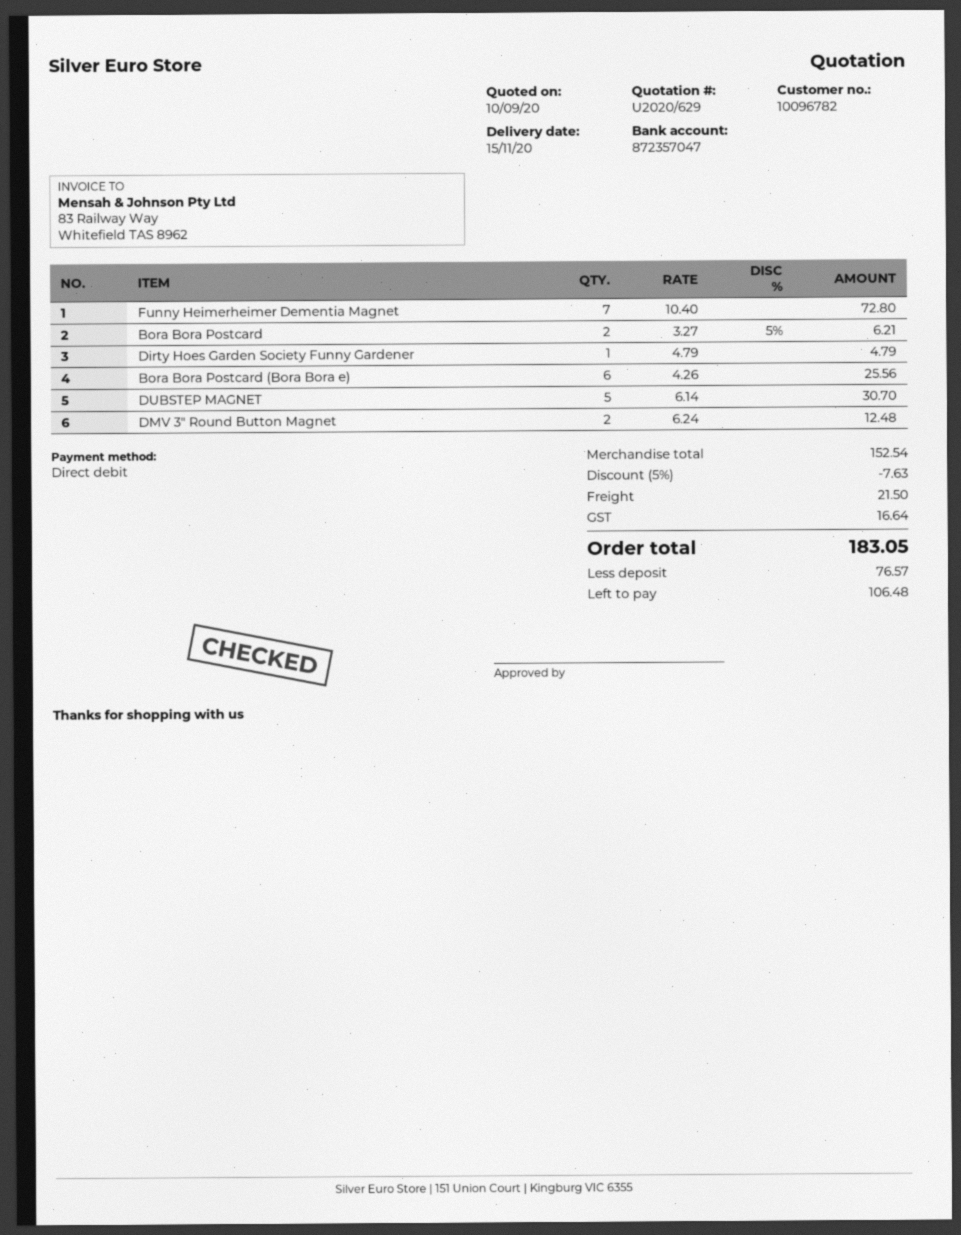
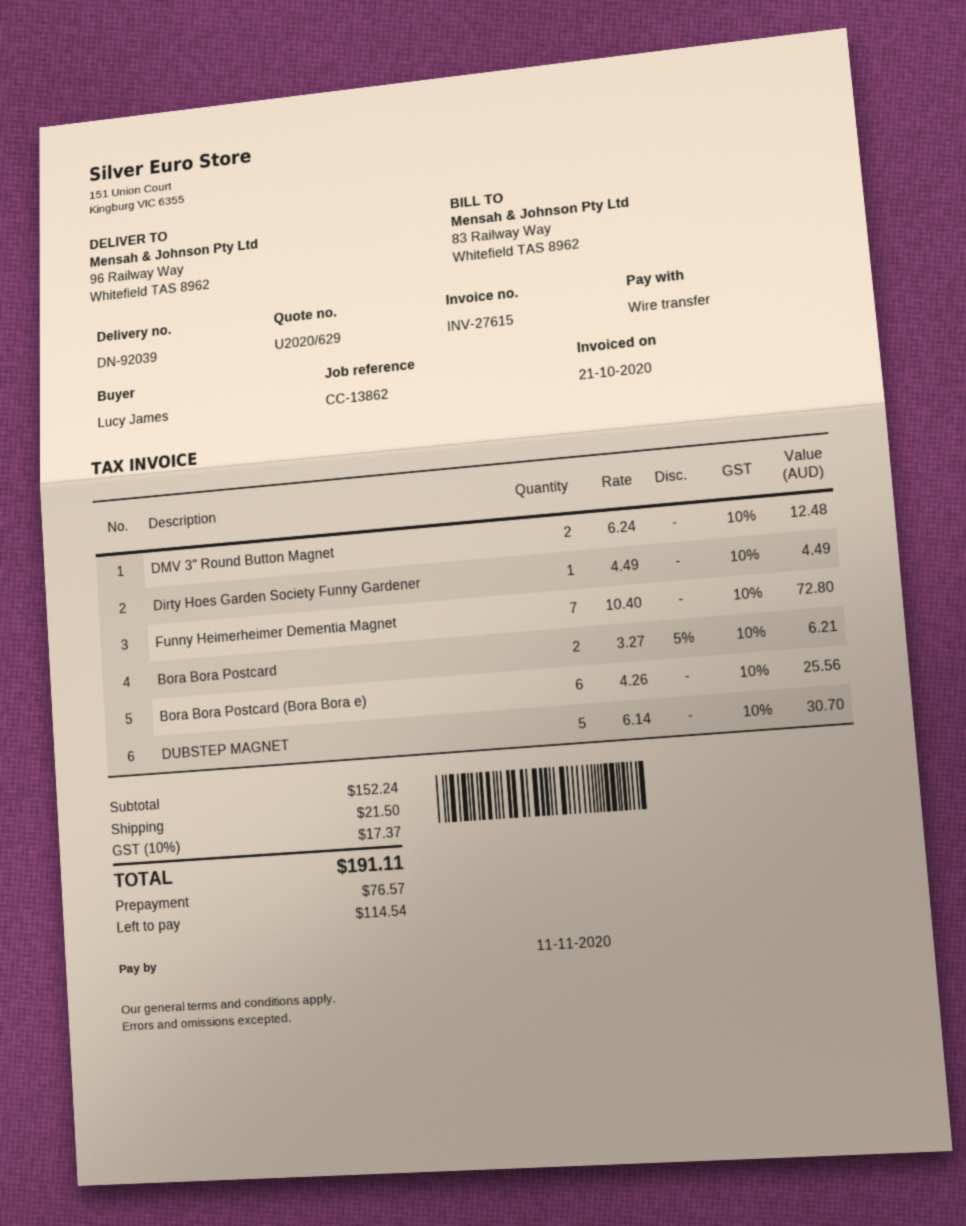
payment method: direct debit -> bank transfer
Dirty Hoes Garden Society Funny Gardener: 1 x 4.79 = 4.79 -> 1 x 4.49 = 4.49
subtotal: 152.54 -> 152.24
discount: 5% = 7.63 -> none
tax: 16.64 -> 17.37
total: 183.05 -> 191.11
balance: 106.48 -> 114.54

